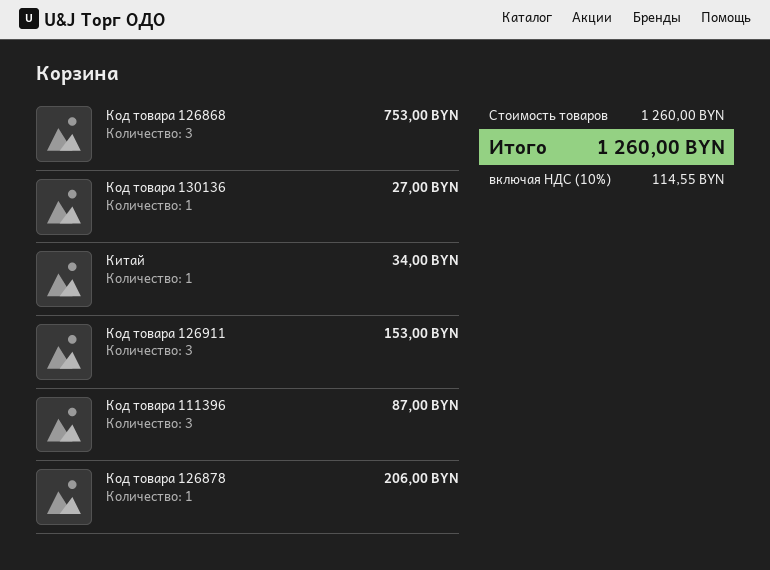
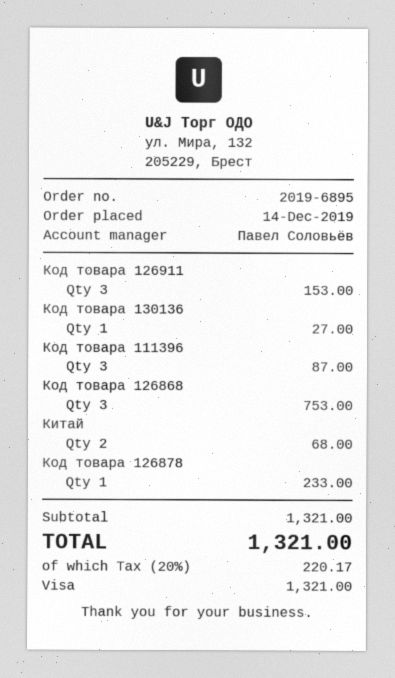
Китай: 1 for 34.00 -> 2 for 68.00
Код товара 126878: 1 for 206.00 -> 1 for 233.00
subtotal: 1260.00 -> 1321.00
tax: 10% = 114.55 -> 20% = 220.17
total: 1260.00 -> 1321.00

